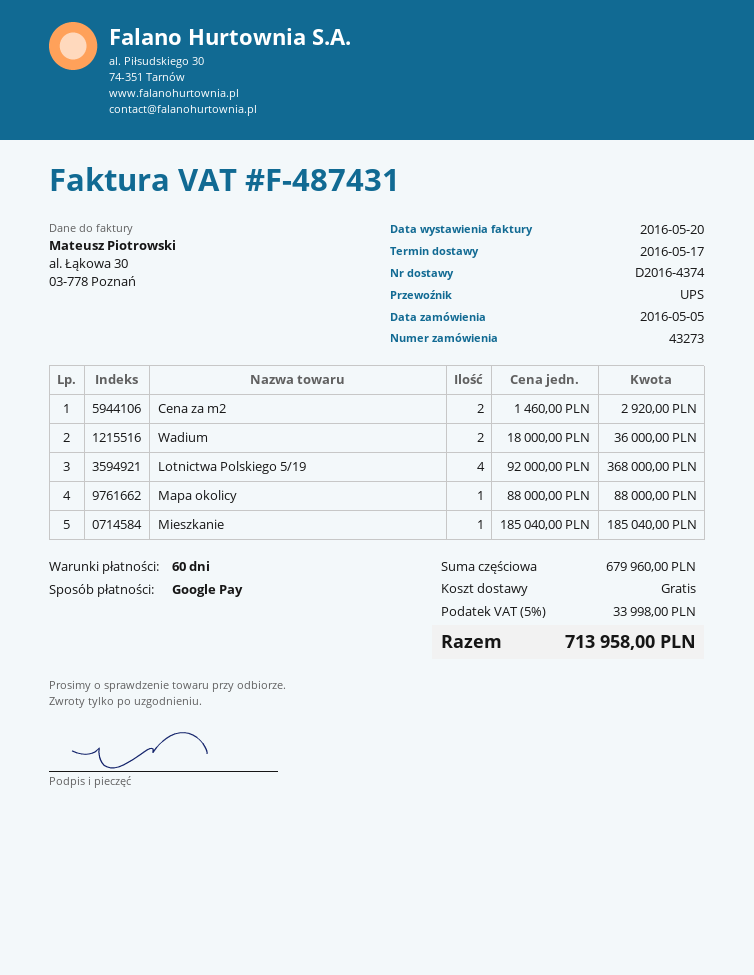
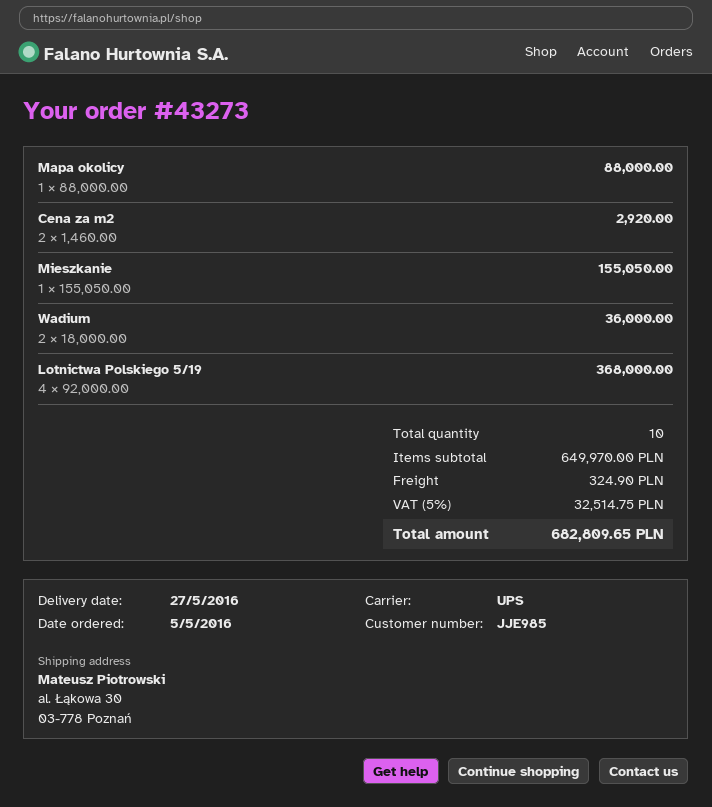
delivery date: 2016-05-17 -> 2016-05-27
Mieszkanie: 1 x 185040.00 = 185040.00 -> 1 x 155050.00 = 155050.00
subtotal: 679960.00 -> 649970.00
shipping: 0.00 -> 324.90
tax: 5% = 33998.00 -> 5% = 32514.75
total: 713958.00 -> 682809.65

